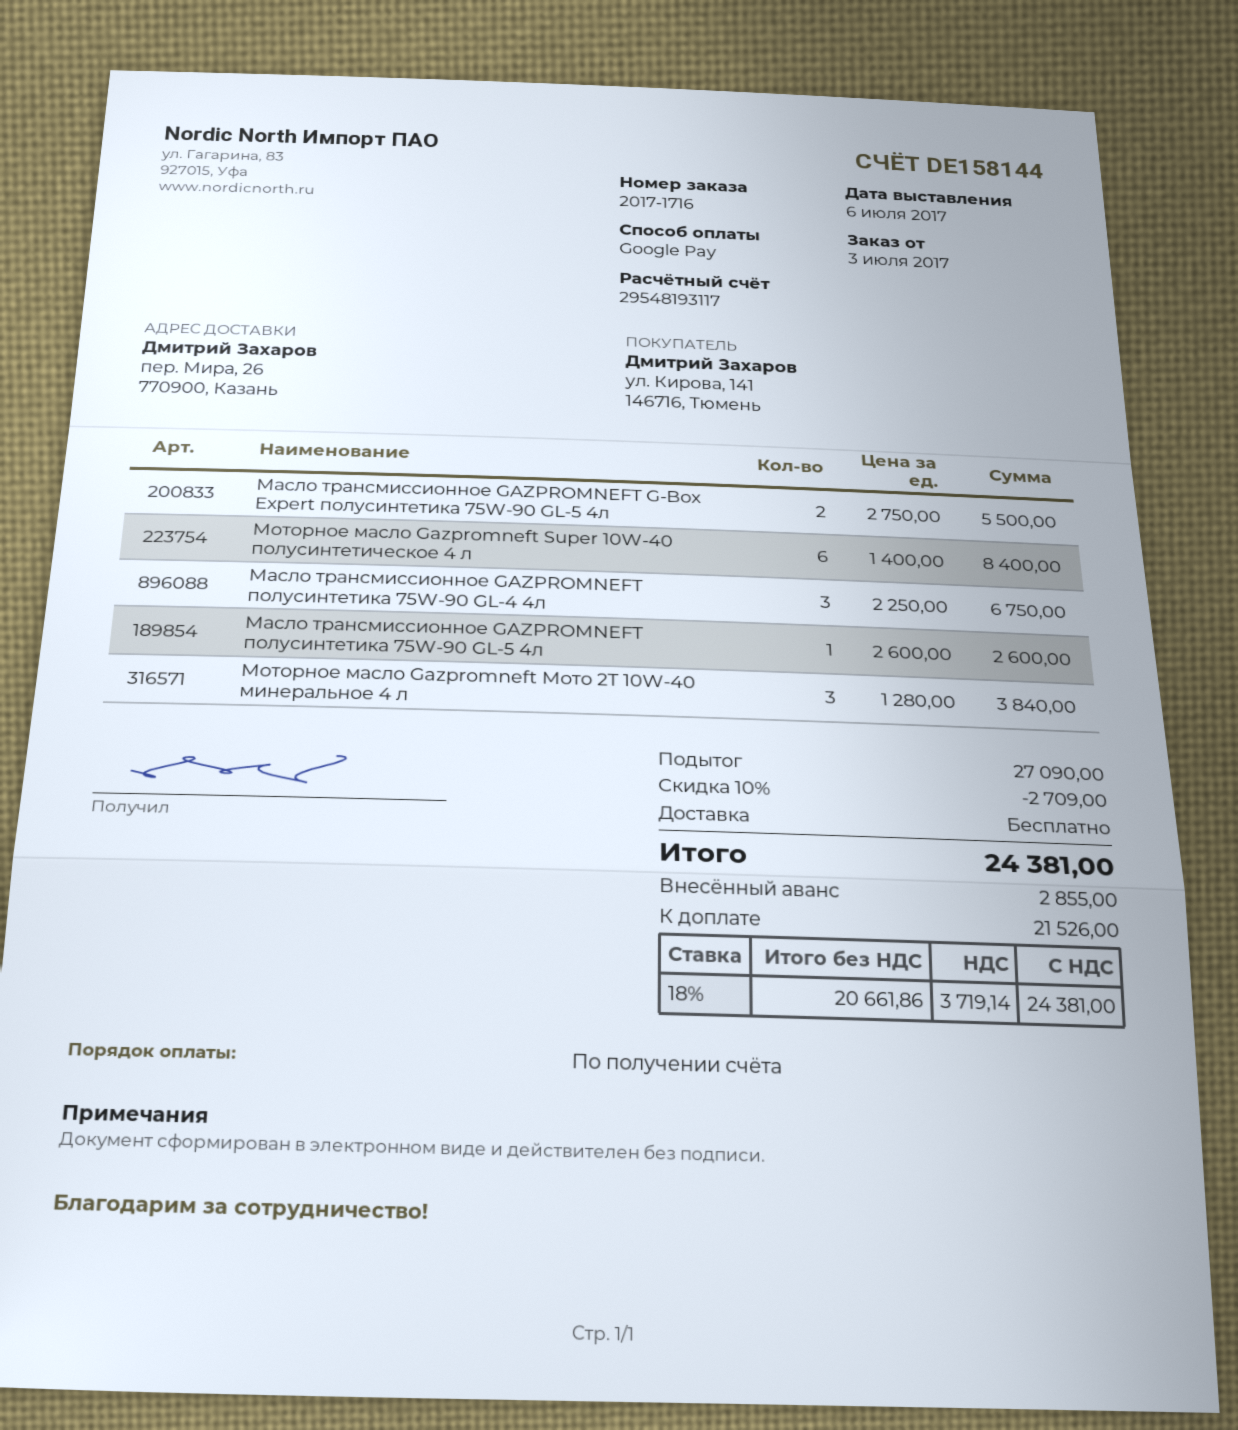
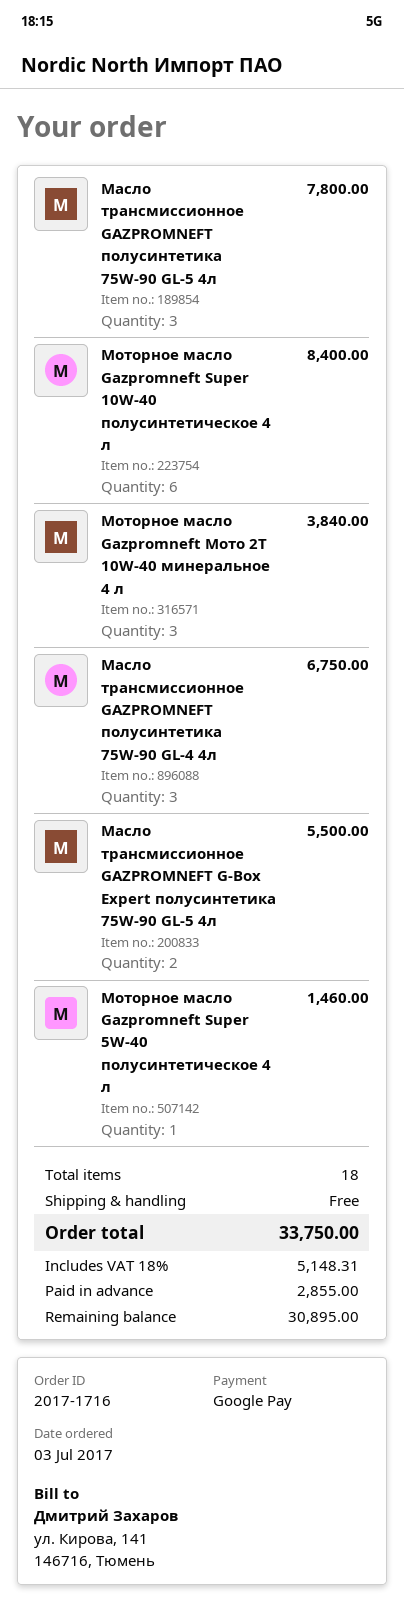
Масло трансмиссионное GAZPROMNEFT полусинтетика 75W-90 GL-5 4л: 1 for 2600.00 -> 3 for 7800.00
Моторное масло Gazpromneft Super 5W-40 полусинтетическое 4 л: none -> 1 for 1460.00
discount: 10% = 2709.00 -> none
tax: 18% = 3719.14 -> 18% = 5148.31
total: 24381.00 -> 33750.00
balance: 21526.00 -> 30895.00

